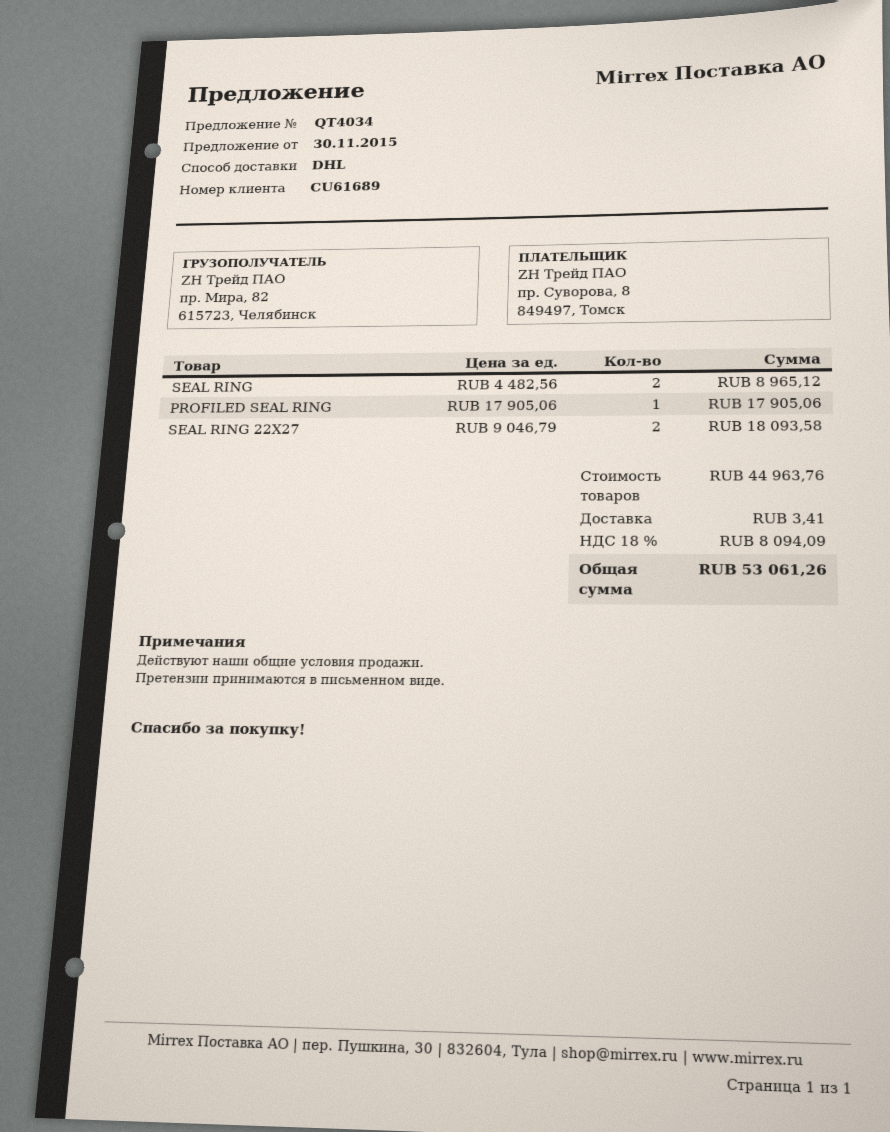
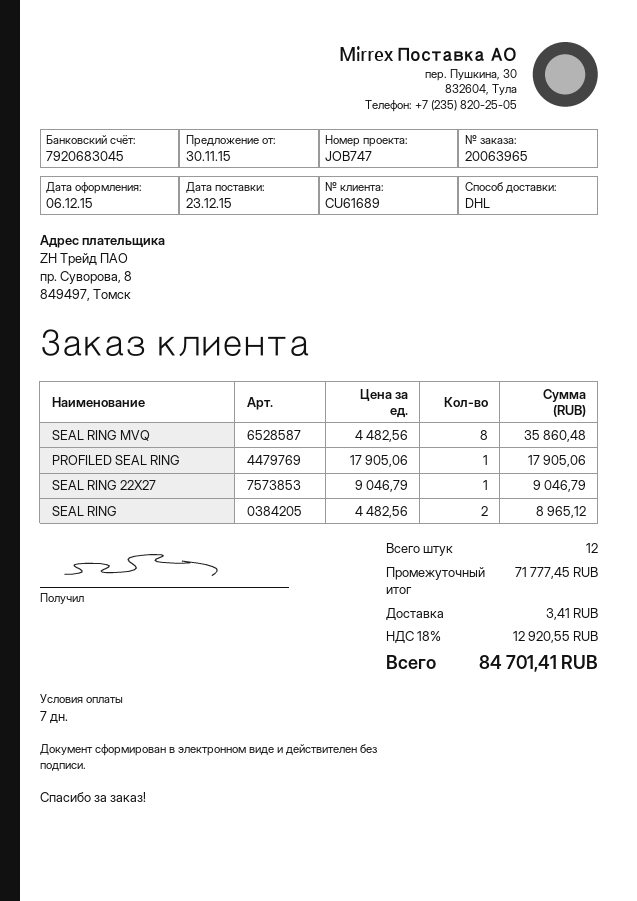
SEAL RING 22X27: 2 x 9046.79 = 18093.58 -> 1 x 9046.79 = 9046.79
SEAL RING MVQ: none -> 8 x 4482.56 = 35860.48
subtotal: 44963.76 -> 71777.45
tax: 18% = 8094.09 -> 18% = 12920.55
total: 53061.26 -> 84701.41

